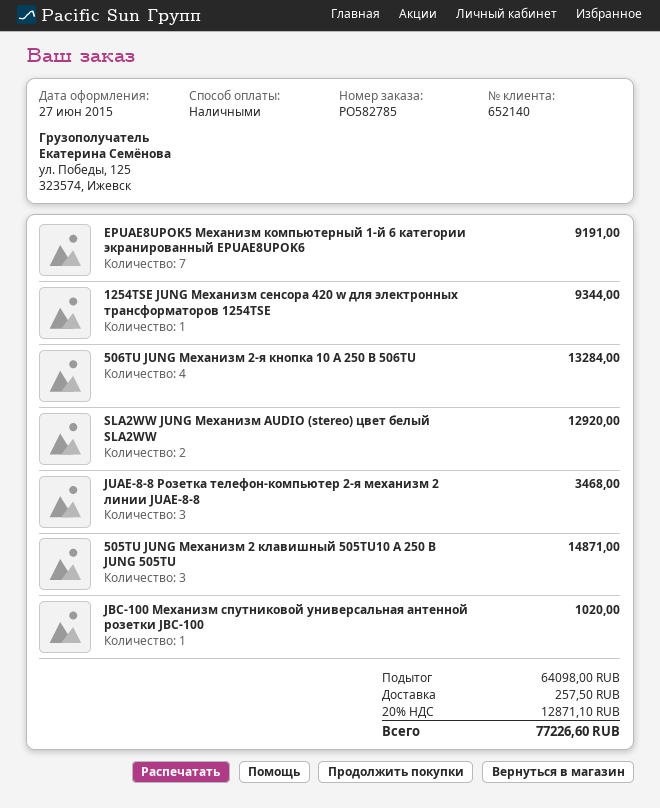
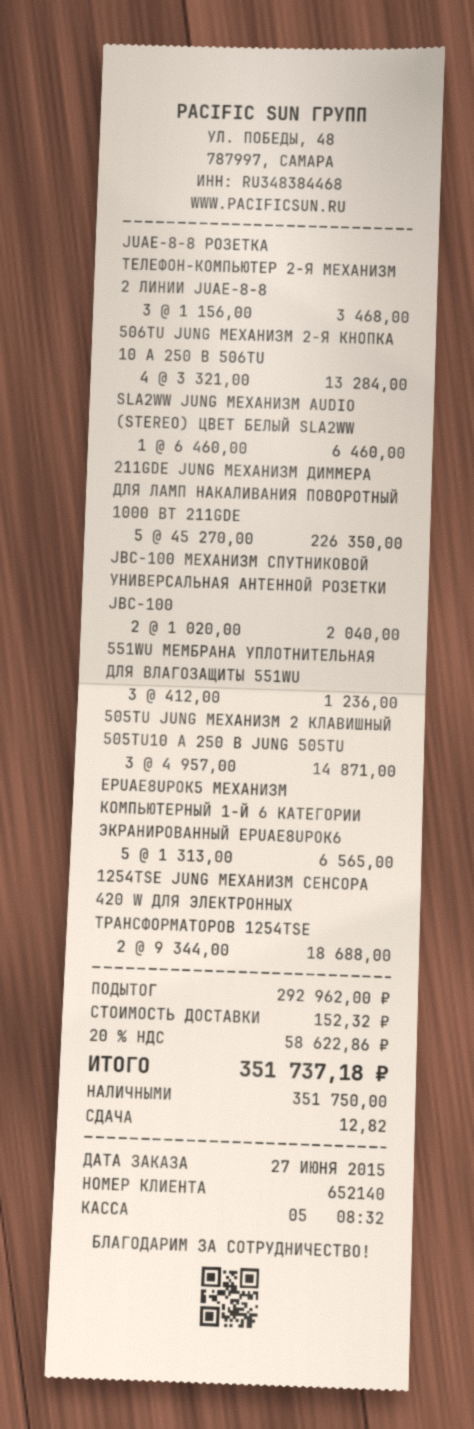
EPUAE8UPOK5 Механизм компьютерный 1-й 6 категории экранированный EPUAE8UPOK6: 7 for 9191.00 -> 5 for 6565.00
1254TSE JUNG Механизм сенсора 420 w для электронных трансформаторов 1254TSE: 1 for 9344.00 -> 2 for 18688.00
SLA2WW JUNG Механизм AUDIO (stereo) цвет белый SLA2WW: 2 for 12920.00 -> 1 for 6460.00
JBC-100 Механизм спутниковой универсальная антенной розетки JBC-100: 1 for 1020.00 -> 2 for 2040.00
211GDE JUNG МЕХАНИЗМ ДИММЕРА ДЛЯ ЛАМП НАКАЛИВАНИЯ ПОВОРОТНЫЙ 1000 ВТ 211GDE: none -> 5 for 226350.00
551WU МЕМБРАНА УПЛОТНИТЕЛЬНАЯ ДЛЯ ВЛАГОЗАЩИТЫ 551WU: none -> 3 for 1236.00
subtotal: 64098.00 -> 292962.00
shipping: 257.50 -> 152.32
tax: 20% = 12871.10 -> 20% = 58622.86
total: 77226.60 -> 351737.18

